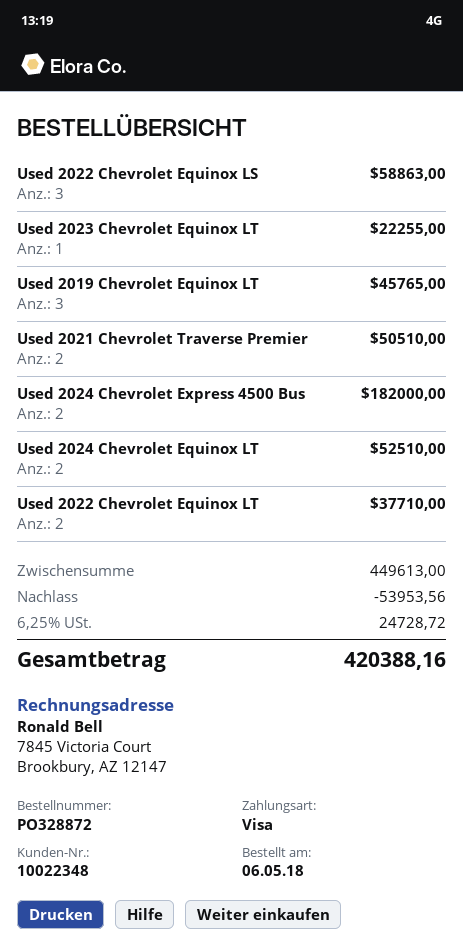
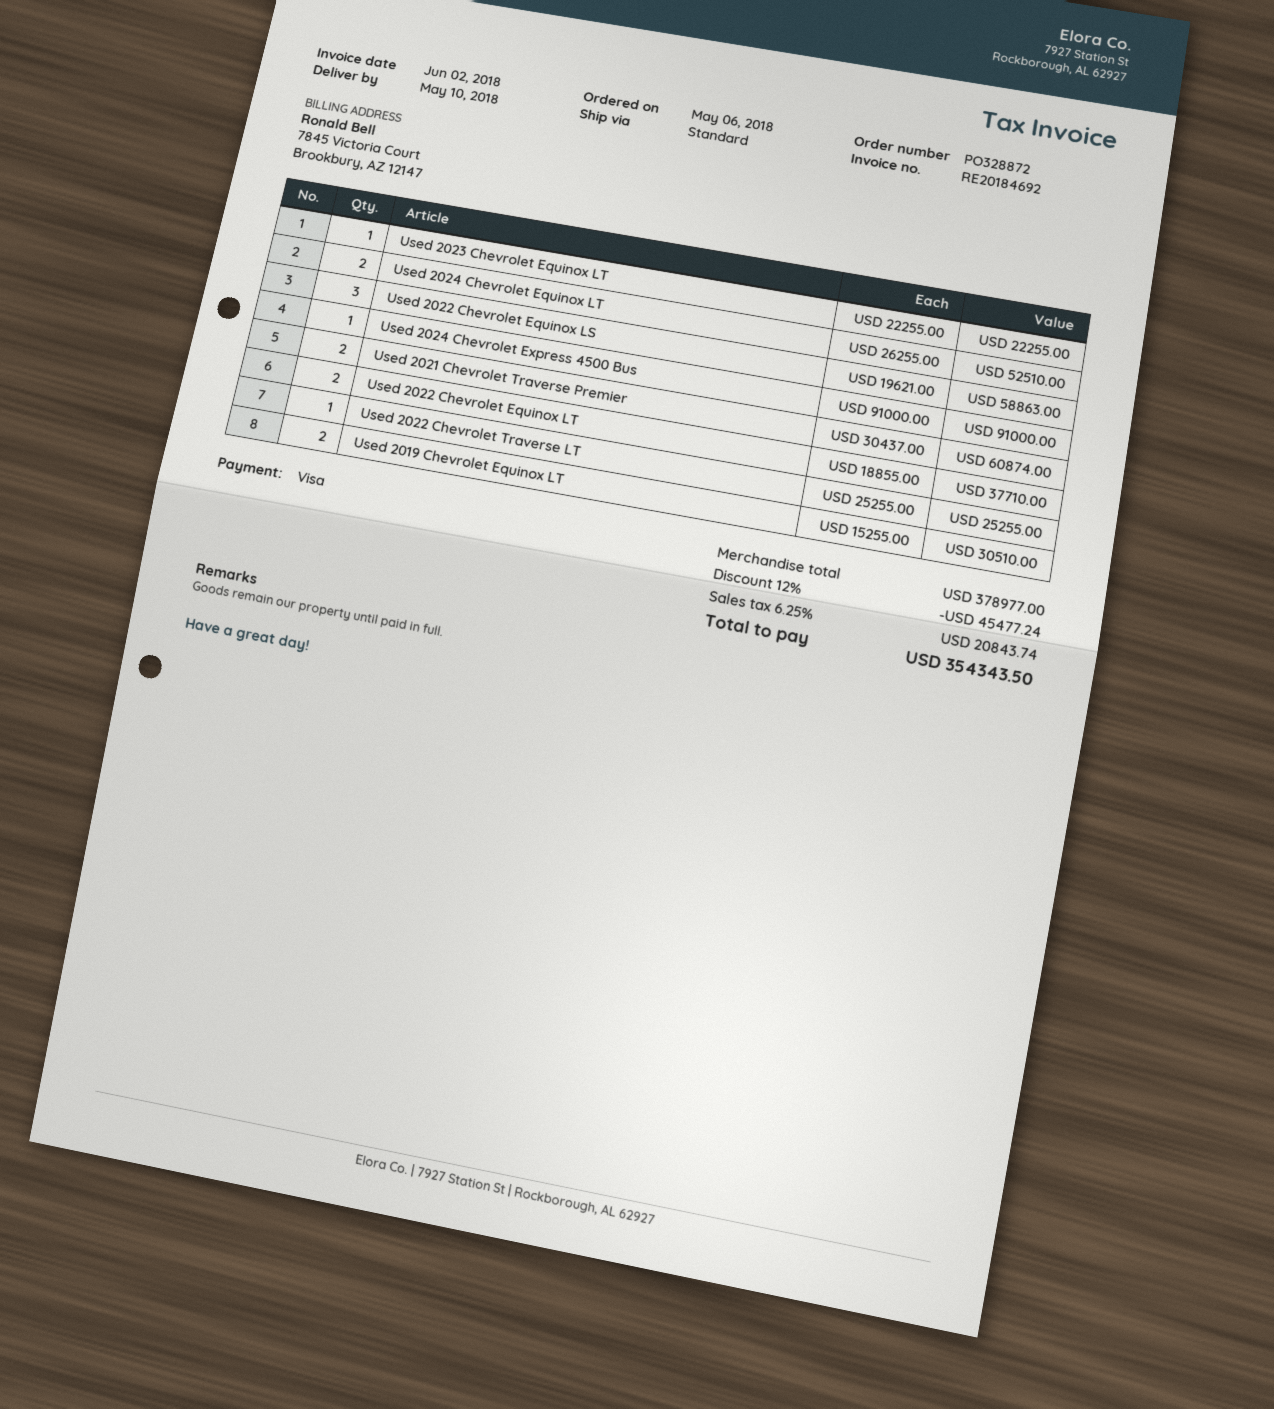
Used 2019 Chevrolet Equinox LT: 3 for 45765.00 -> 2 for 30510.00
Used 2021 Chevrolet Traverse Premier: 2 for 50510.00 -> 2 for 60874.00
Used 2024 Chevrolet Express 4500 Bus: 2 for 182000.00 -> 1 for 91000.00
Used 2022 Chevrolet Traverse LT: none -> 1 for 25255.00
subtotal: 449613.00 -> 378977.00
discount: 53953.56 -> 45477.24
tax: 6.25% = 24728.72 -> 6.25% = 20843.74
total: 420388.16 -> 354343.50

